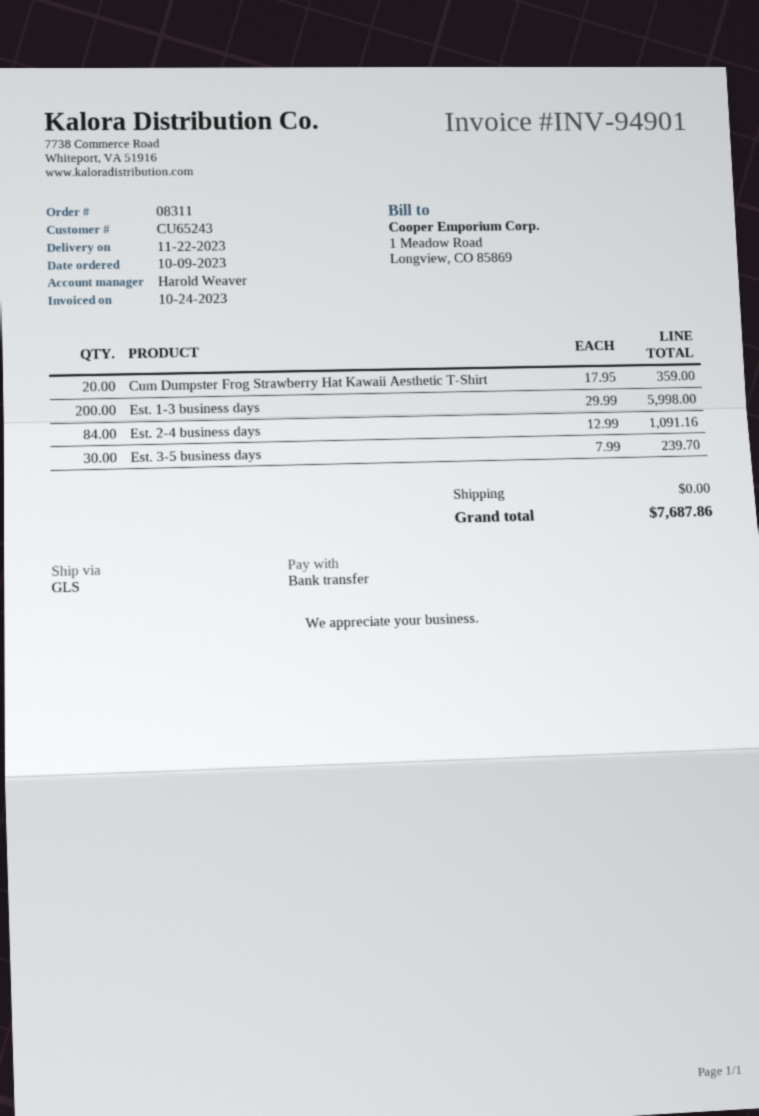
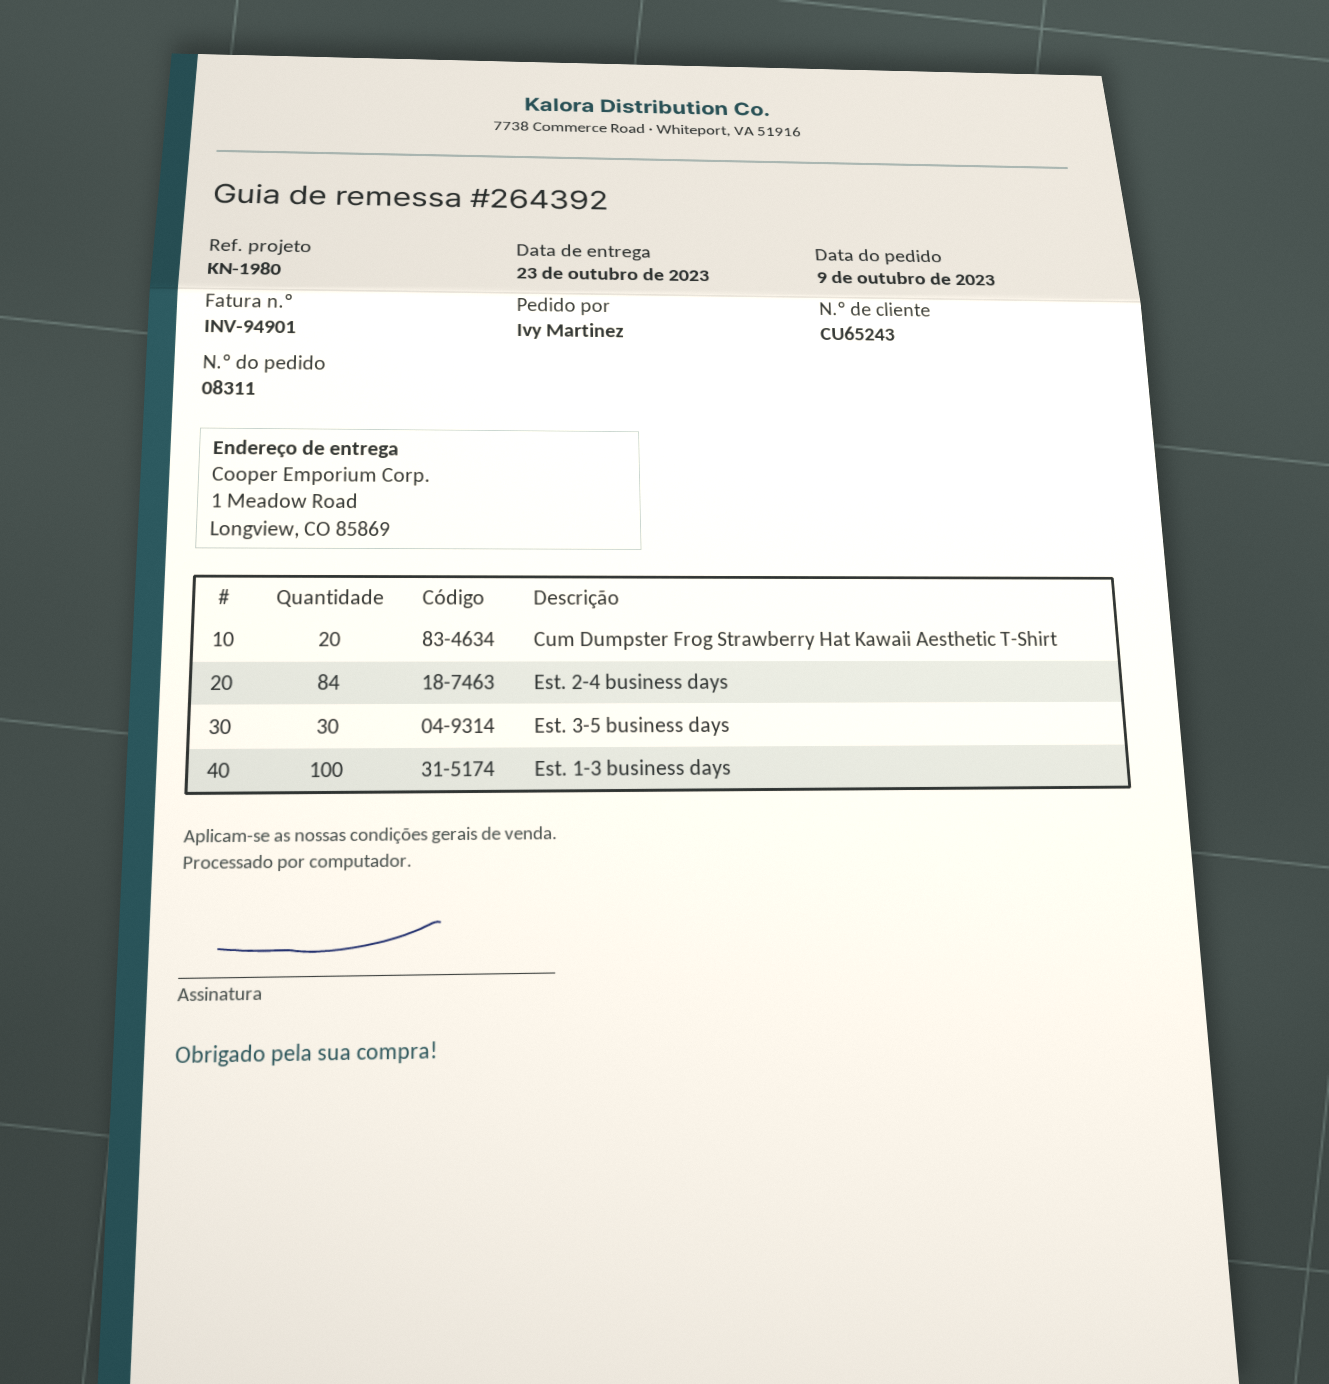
delivery date: 2023-11-22 -> 2023-10-23
Est. 1-3 business days: 200 -> 100

